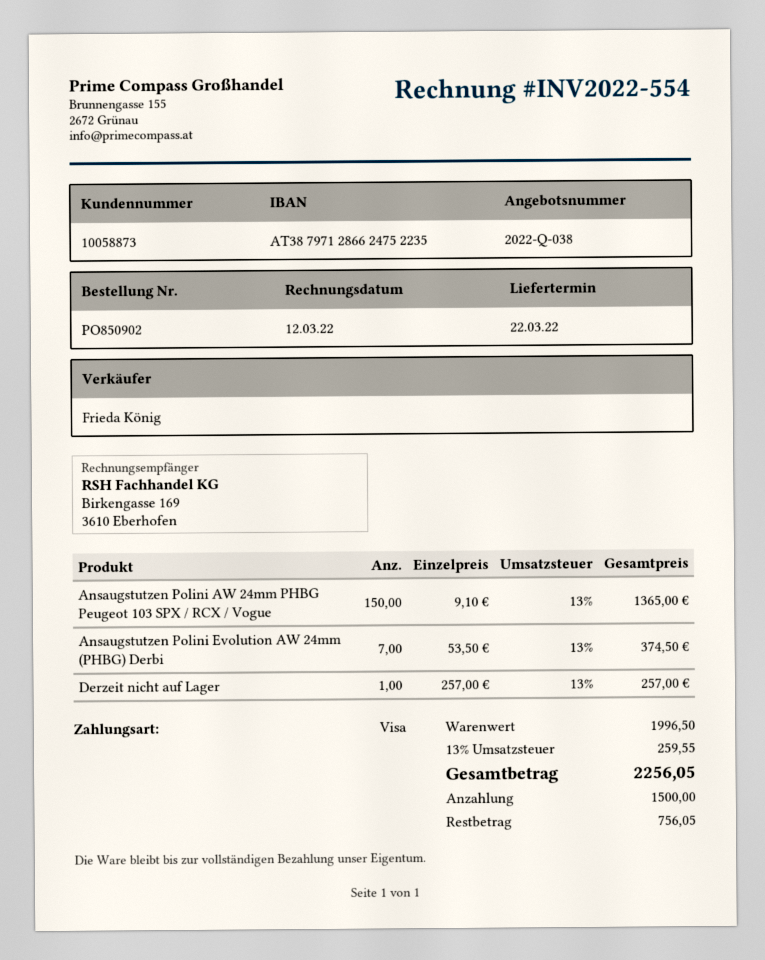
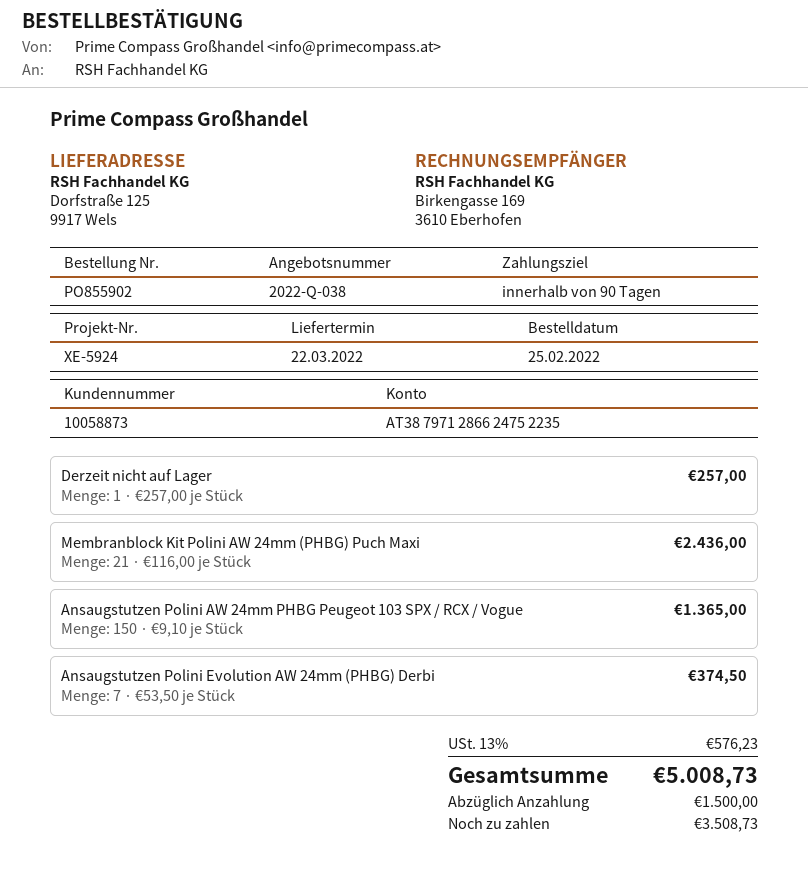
order number: PO850902 -> PO855902
Membranblock Kit Polini AW 24mm (PHBG) Puch Maxi: none -> 21 x 116.00 = 2436.00
tax: 13% = 259.55 -> 13% = 576.23
total: 2256.05 -> 5008.73
balance: 756.05 -> 3508.73

